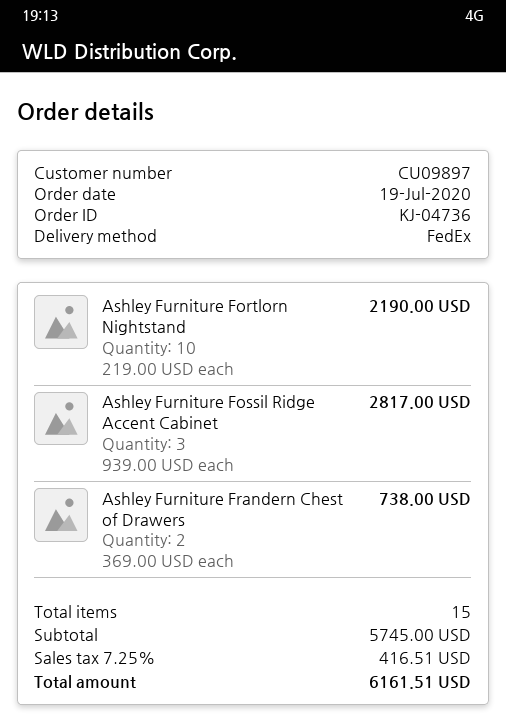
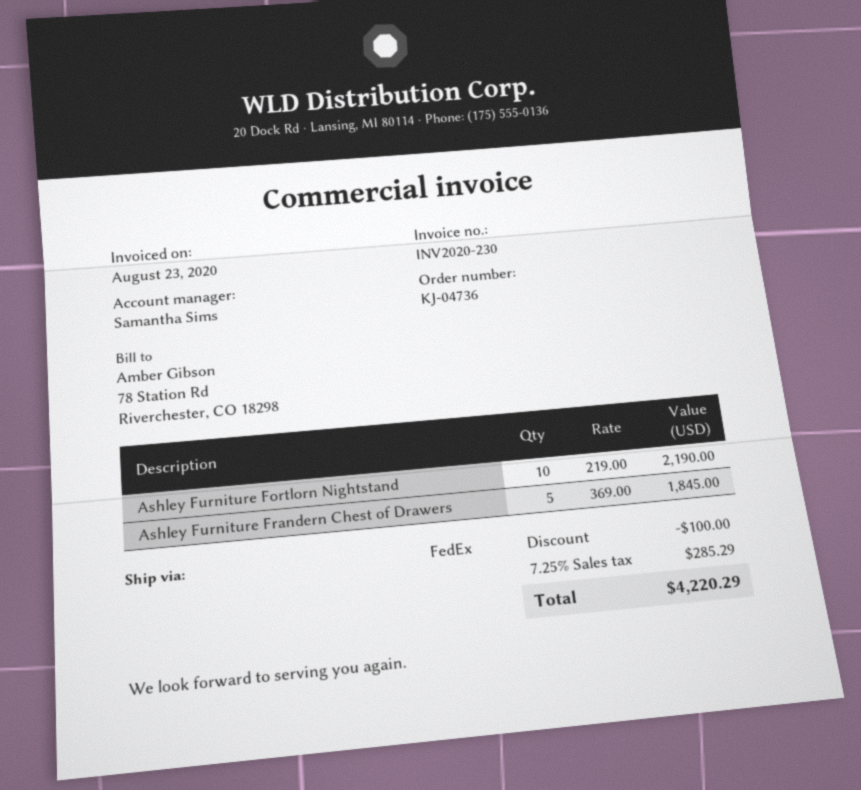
Ashley Furniture Fossil Ridge Accent Cabinet: 3 x 939.00 = 2817.00 -> none
Ashley Furniture Frandern Chest of Drawers: 2 x 369.00 = 738.00 -> 5 x 369.00 = 1845.00
discount: none -> 100.00
tax: 7.25% = 416.51 -> 7.25% = 285.29
total: 6161.51 -> 4220.29

